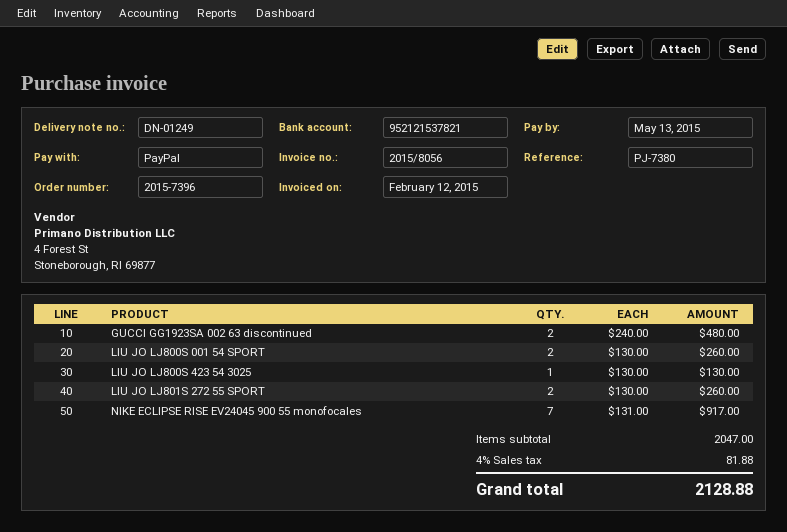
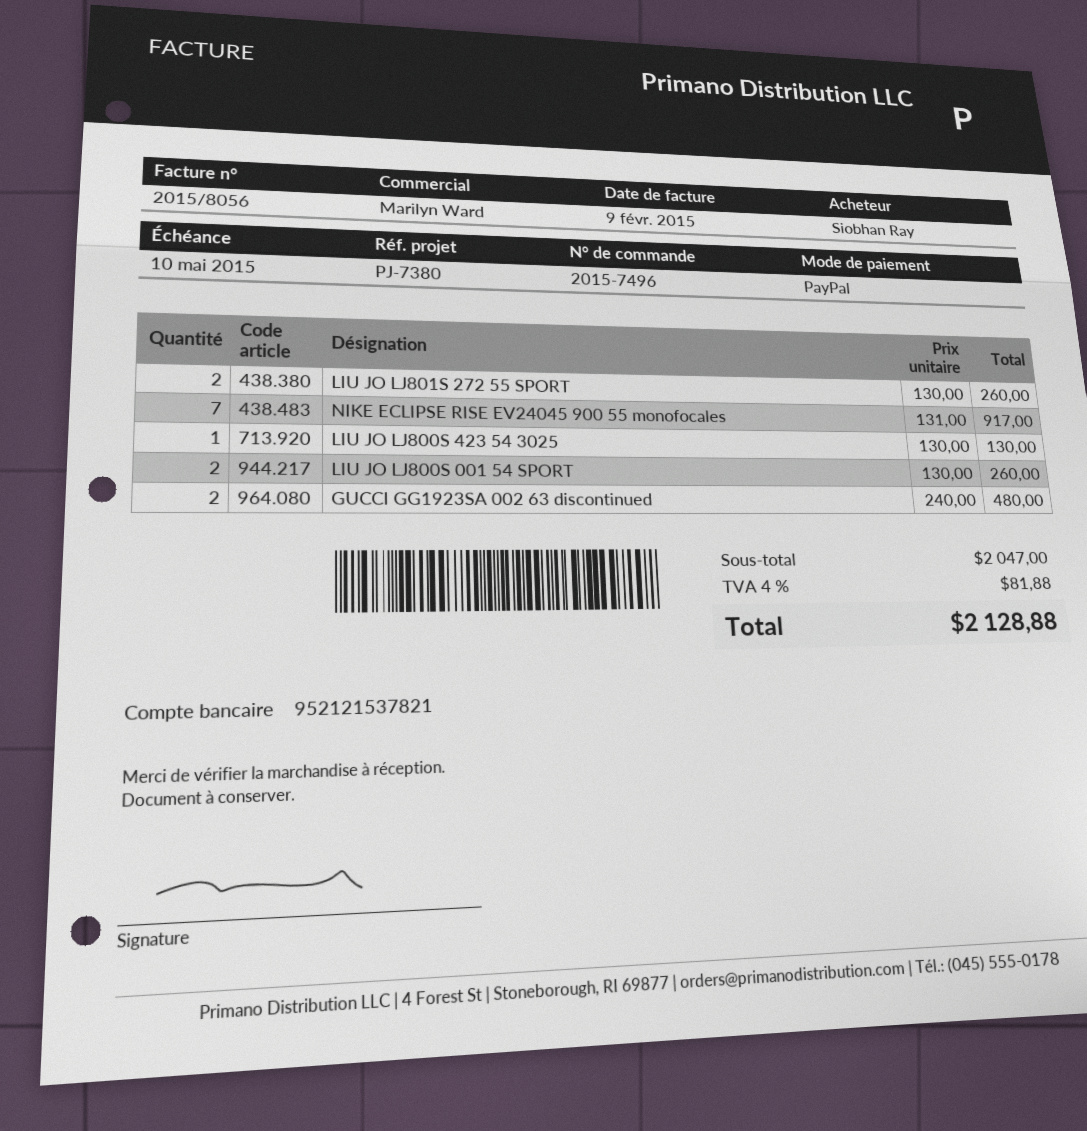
order number: 2015-7396 -> 2015-7496
invoice date: 2015-02-12 -> 2015-02-09
due date: 2015-05-13 -> 2015-05-10

